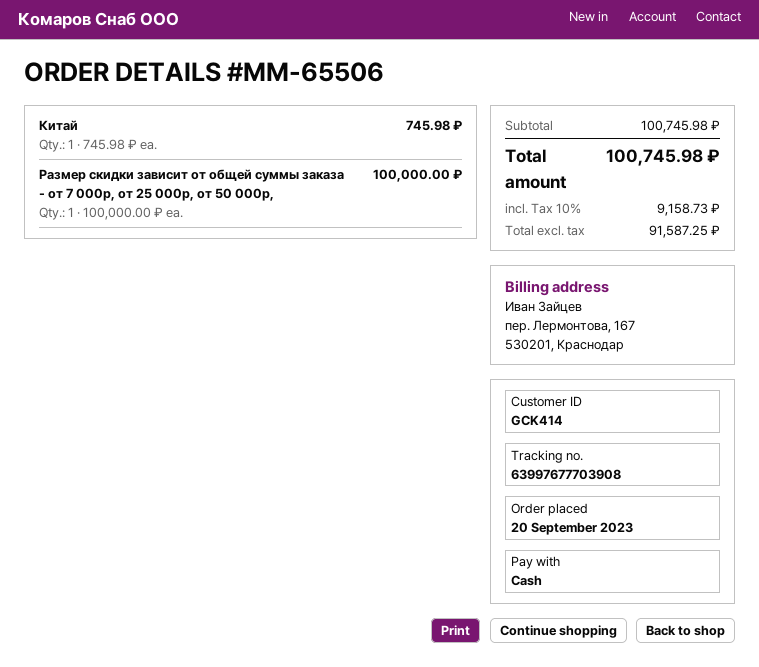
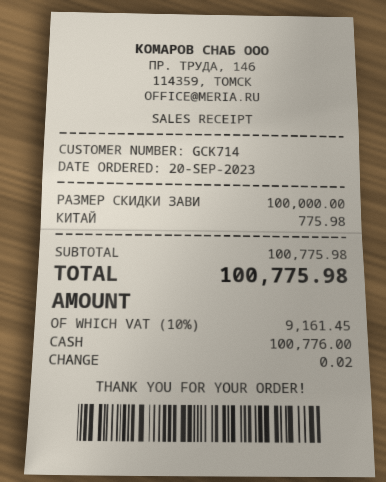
customer number: GCK414 -> GCK714
Китай: 1 x 745.98 = 745.98 -> 1 x 775.98 = 775.98
subtotal: 100745.98 -> 100775.98
tax: 10% = 9158.73 -> 10% = 9161.45
total: 100745.98 -> 100775.98

